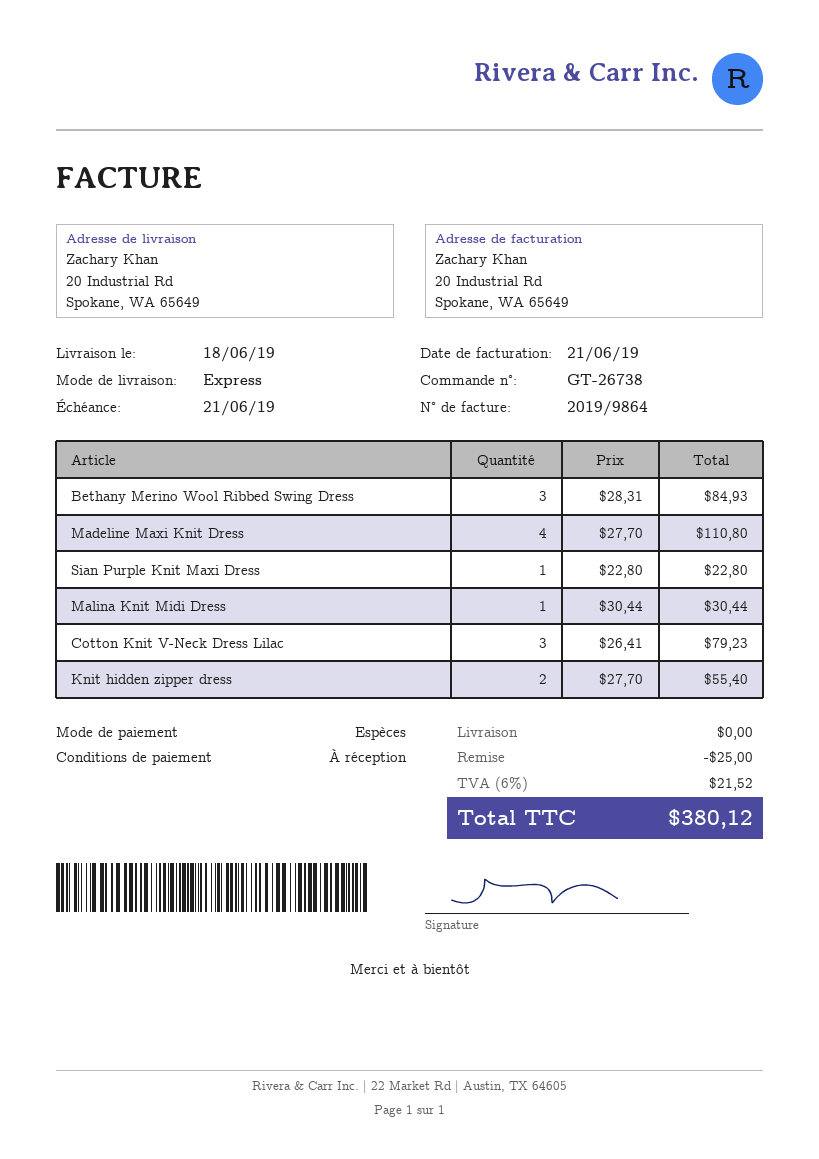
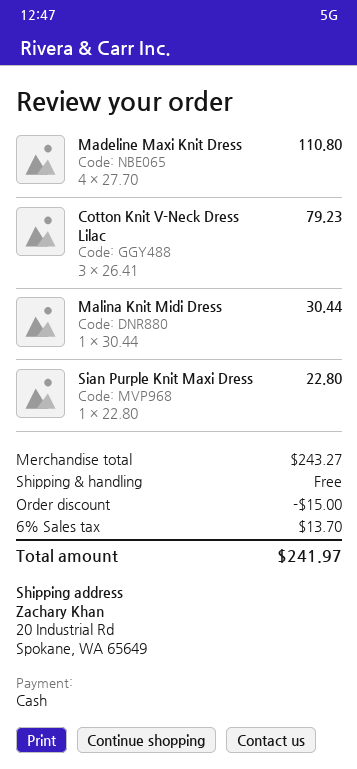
Bethany Merino Wool Ribbed Swing Dress: 3 x 28.31 = 84.93 -> none
Knit hidden zipper dress: 2 x 27.70 = 55.40 -> none
discount: 25.00 -> 15.00
tax: 6% = 21.52 -> 6% = 13.70
total: 380.12 -> 241.97

